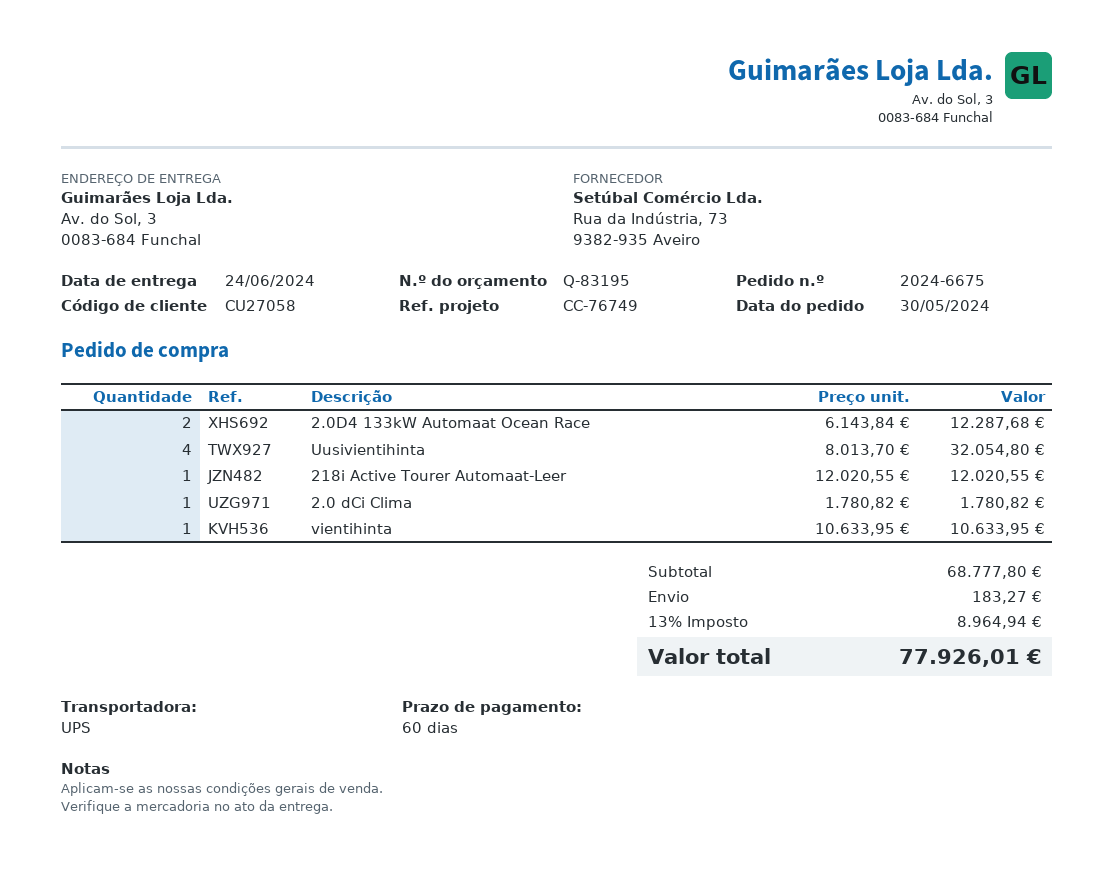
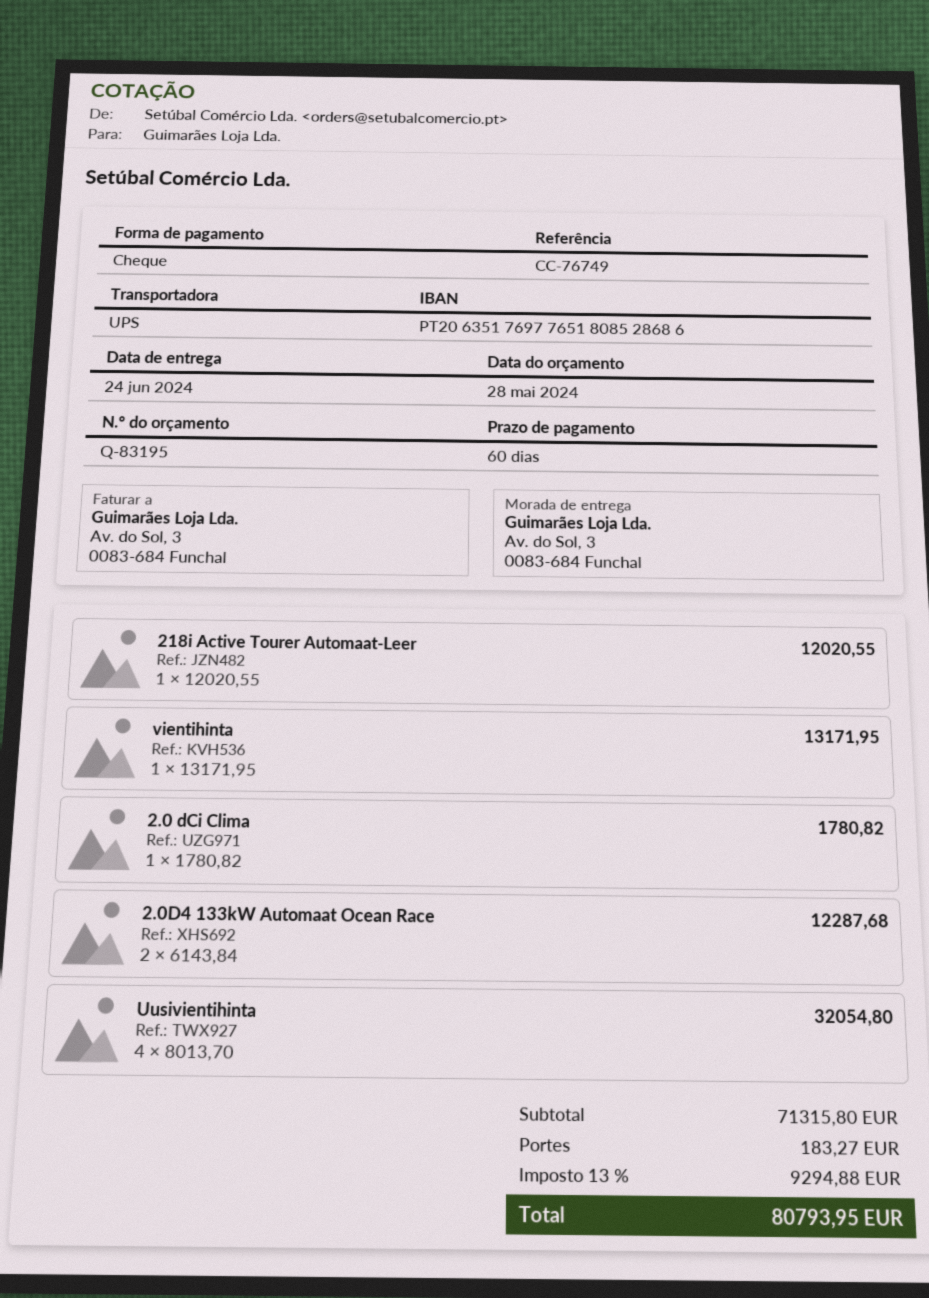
vientihinta: 1 x 10633.95 = 10633.95 -> 1 x 13171.95 = 13171.95
subtotal: 68777.80 -> 71315.80
tax: 13% = 8964.94 -> 13% = 9294.88
total: 77926.01 -> 80793.95

